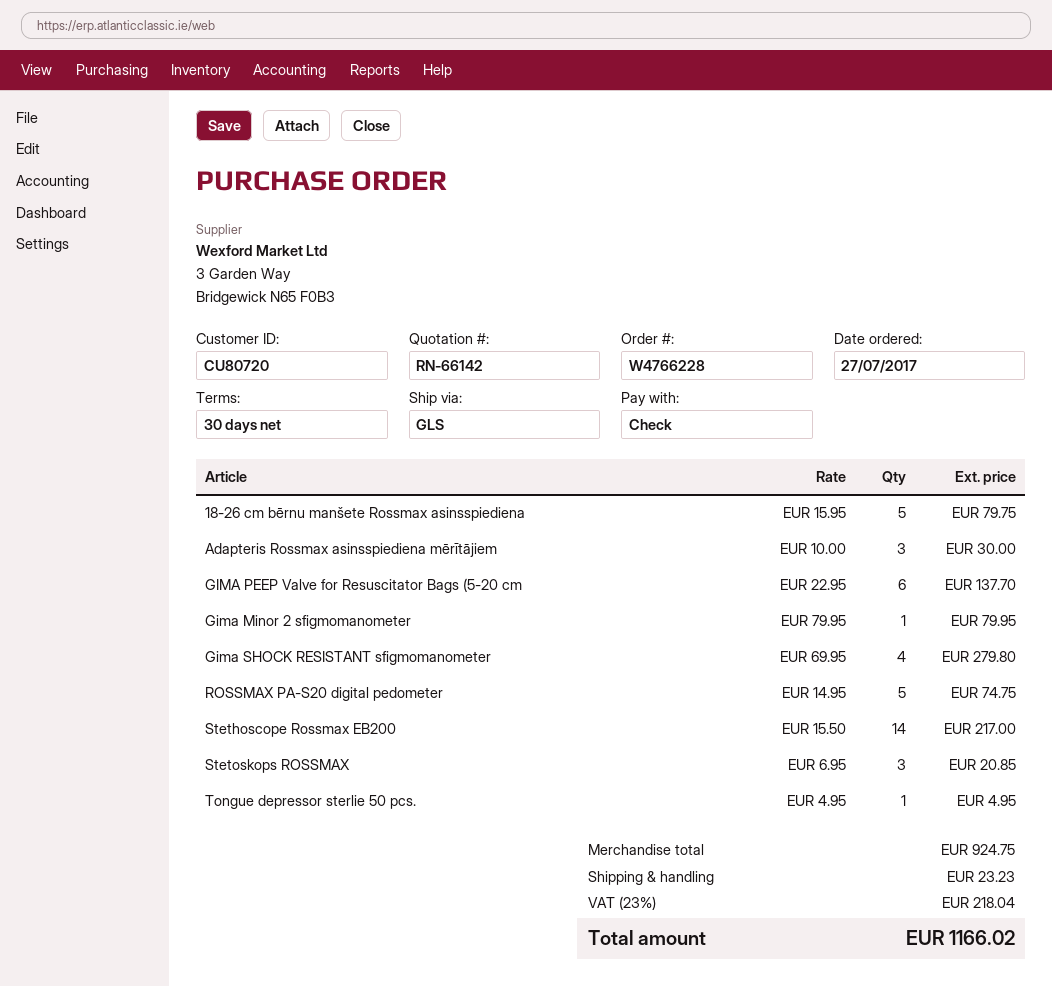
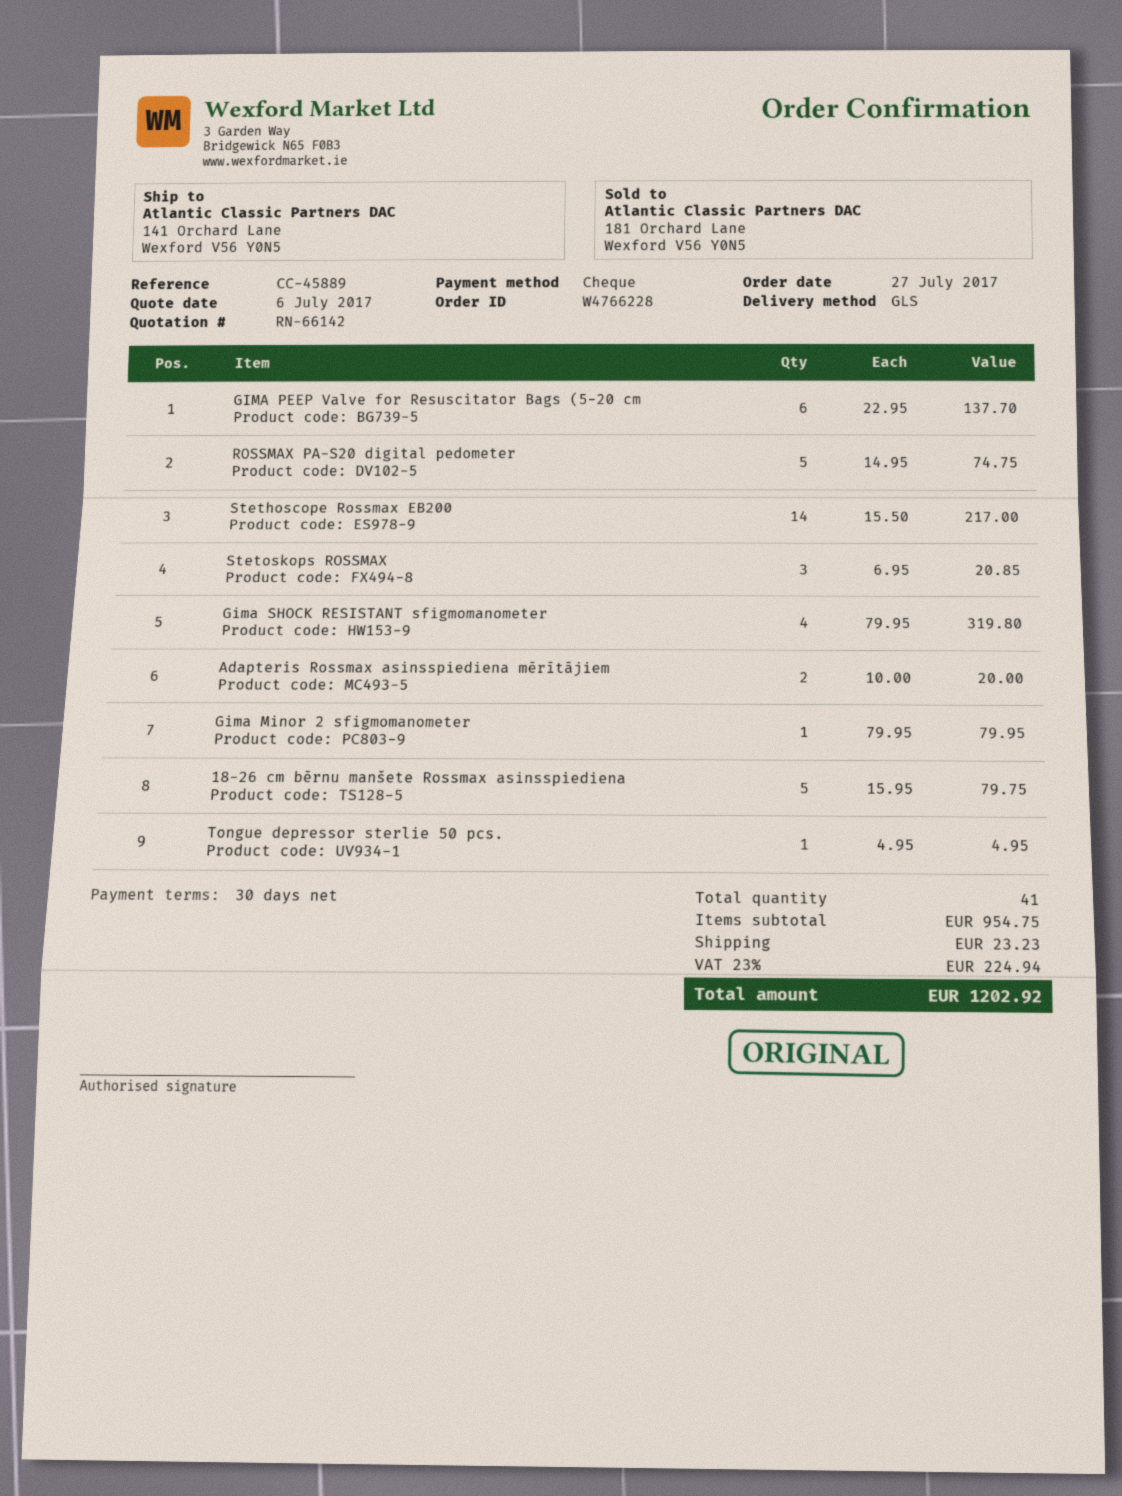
Adapteris Rossmax asinsspiediena mērītājiem: 3 x 10.00 = 30.00 -> 2 x 10.00 = 20.00
Gima SHOCK RESISTANT sfigmomanometer: 4 x 69.95 = 279.80 -> 4 x 79.95 = 319.80
subtotal: 924.75 -> 954.75
tax: 23% = 218.04 -> 23% = 224.94
total: 1166.02 -> 1202.92

